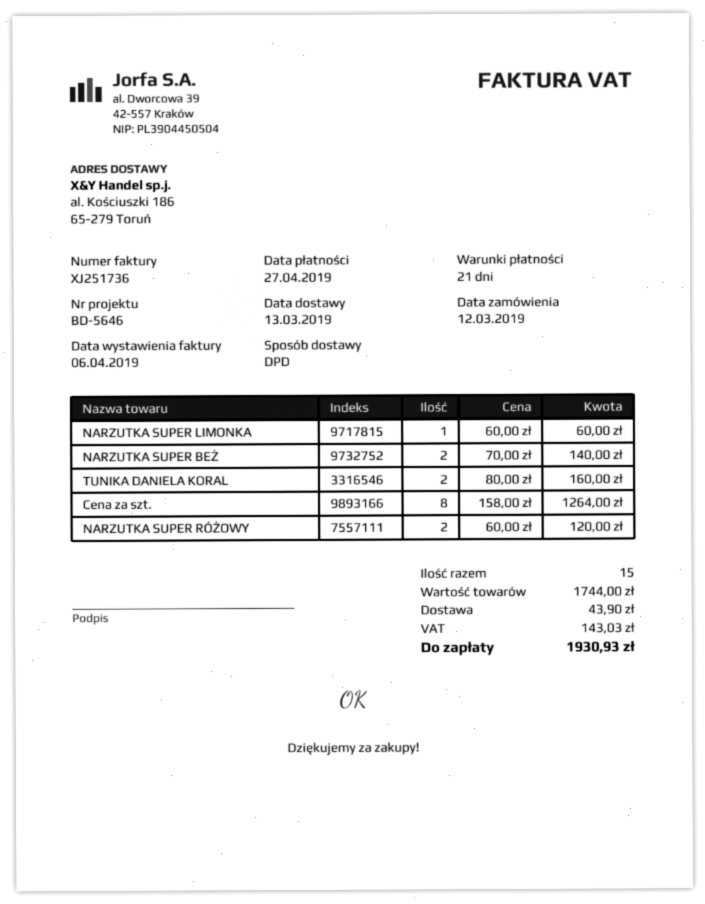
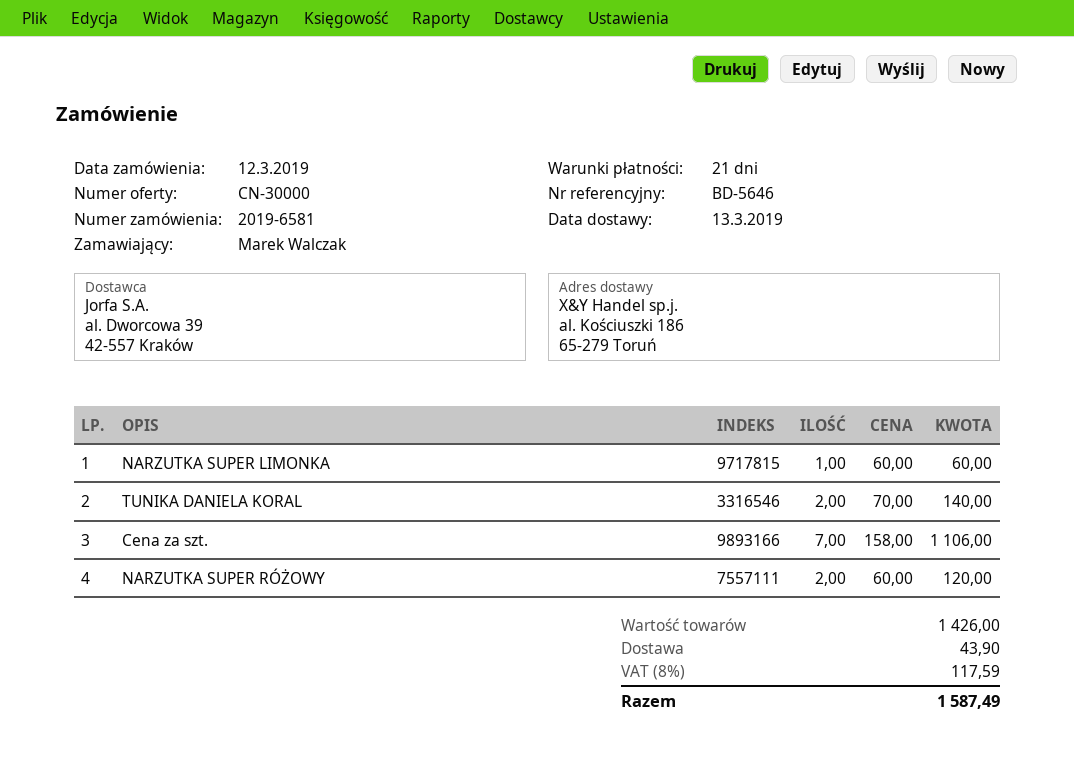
NARZUTKA SUPER BEŻ: 2 x 70.00 = 140.00 -> none
TUNIKA DANIELA KORAL: 2 x 80.00 = 160.00 -> 2 x 70.00 = 140.00
Cena za szt.: 8 x 158.00 = 1264.00 -> 7 x 158.00 = 1106.00
subtotal: 1744.00 -> 1426.00
tax: 143.03 -> 117.59
total: 1930.93 -> 1587.49

